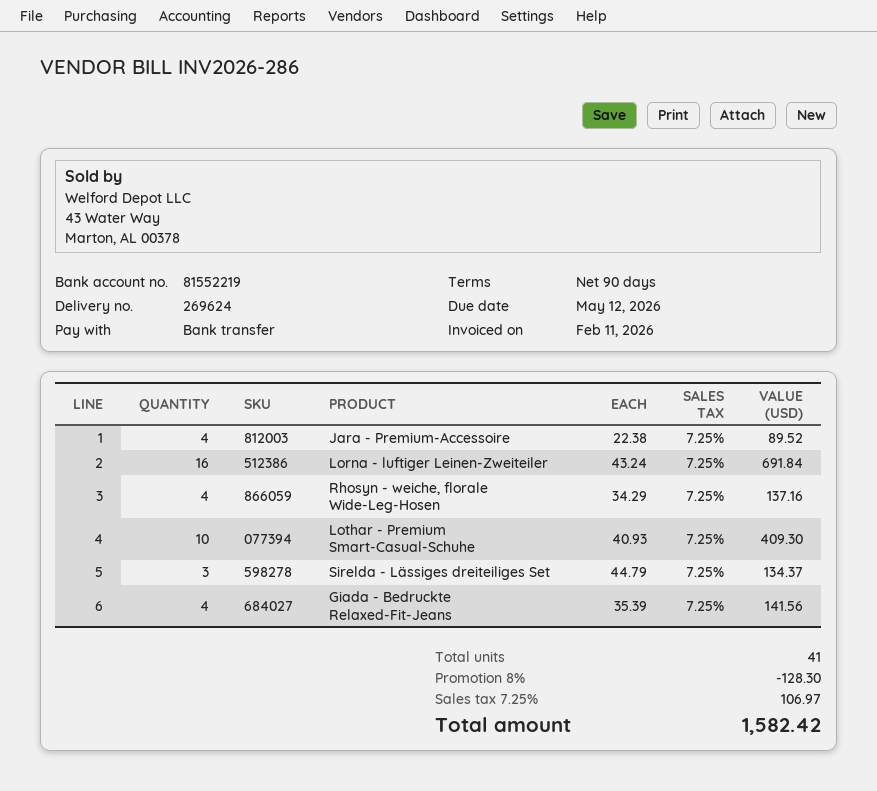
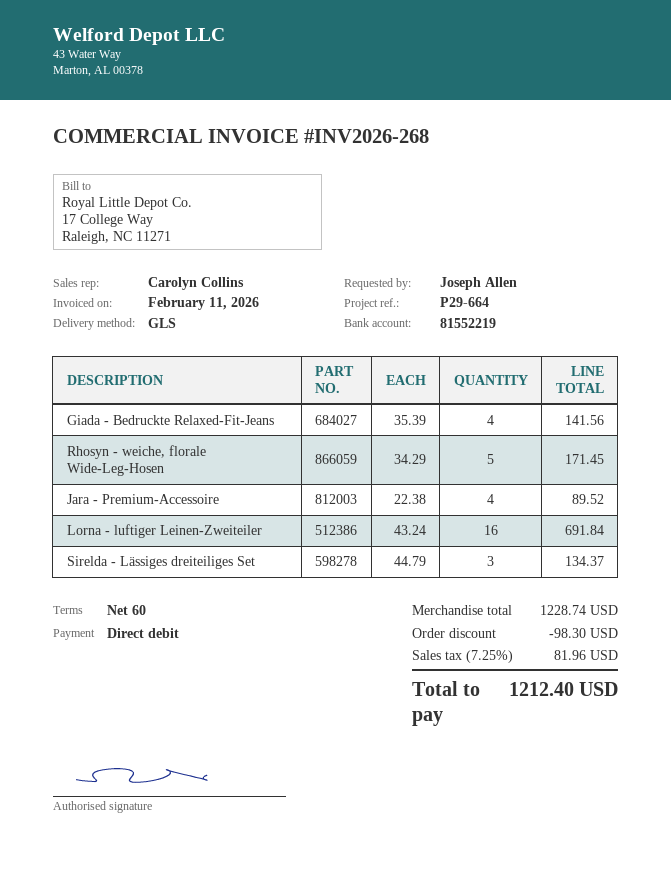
invoice number: INV2026-286 -> INV2026-268
payment terms: 90 days -> 60 days
payment method: bank transfer -> direct debit
Rhosyn - weiche, florale Wide-Leg-Hosen: 4 x 34.29 = 137.16 -> 5 x 34.29 = 171.45
Lothar - Premium Smart-Casual-Schuhe: 10 x 40.93 = 409.30 -> none
discount: 128.30 -> 98.30
tax: 7.25% = 106.97 -> 7.25% = 81.96
total: 1582.42 -> 1212.40

